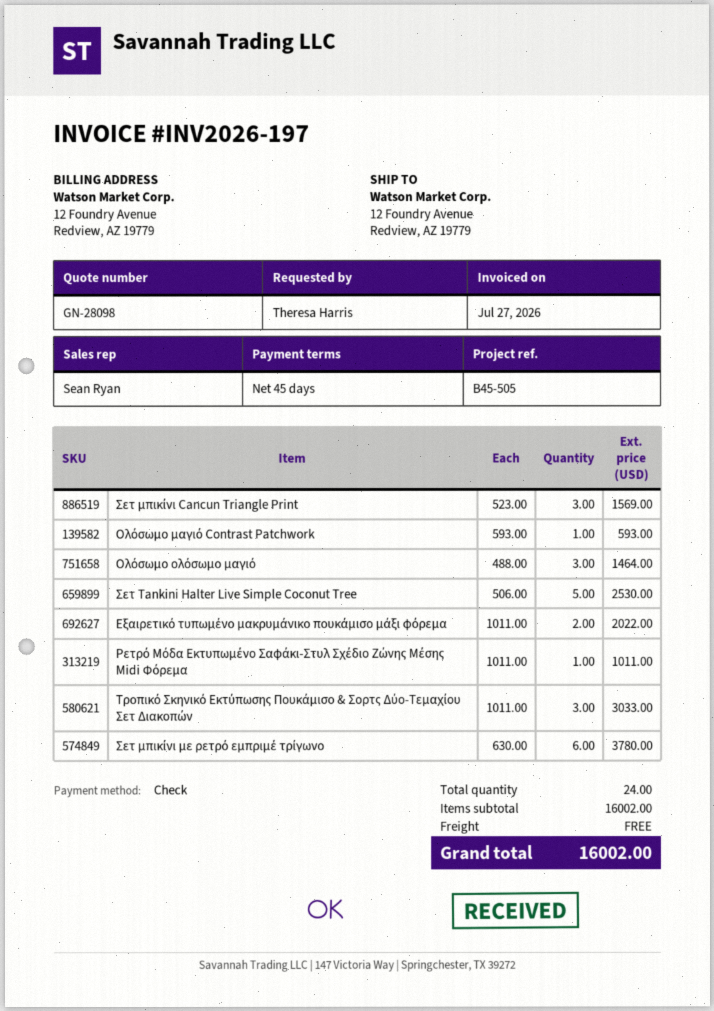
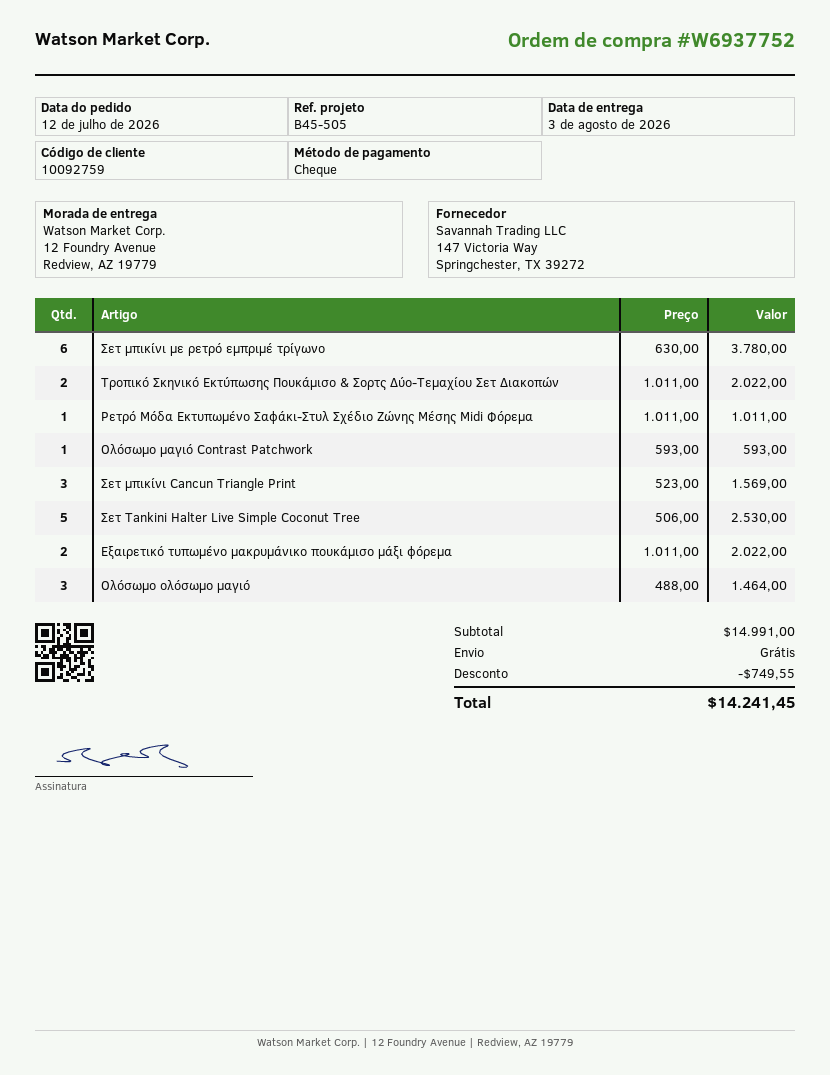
Τροπικό Σκηνικό Εκτύπωσης Πουκάμισο & Σορτς Δύο-Τεμαχίου Σετ Διακοπών: 3 x 1011.00 = 3033.00 -> 2 x 1011.00 = 2022.00
subtotal: 16002.00 -> 14991.00
discount: none -> 749.55
total: 16002.00 -> 14241.45

